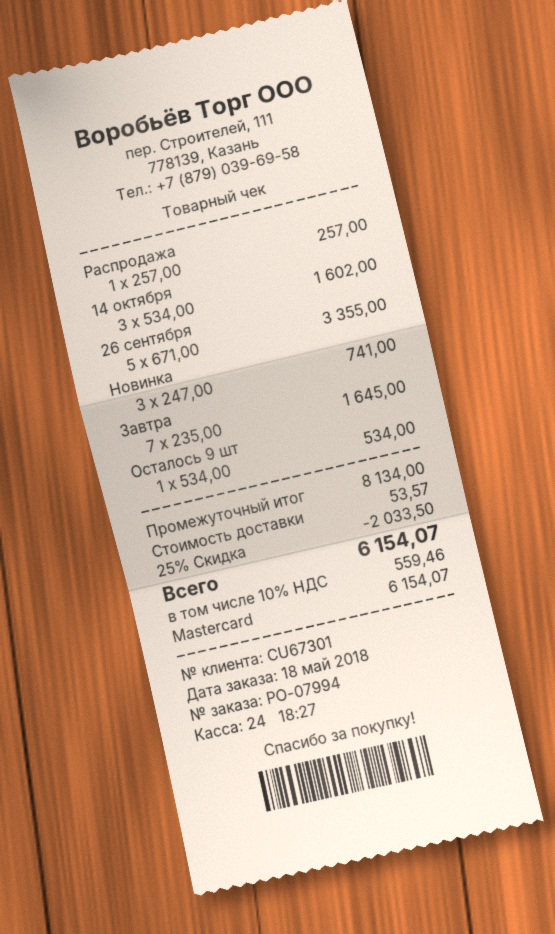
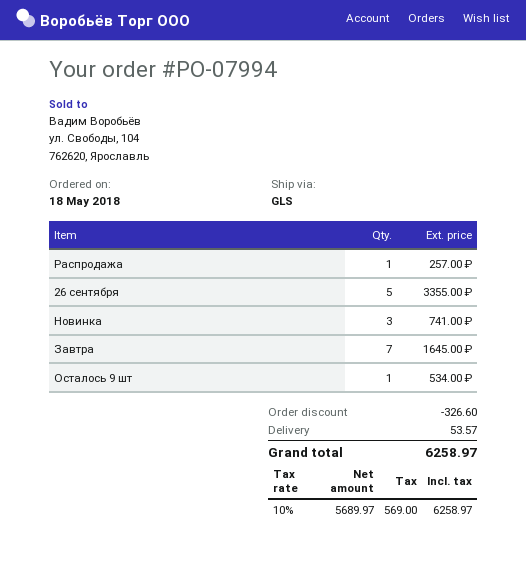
14 октября: 3 for 1602.00 -> none
discount: 2033.50 -> 326.60
tax: 10% = 559.46 -> 10% = 569.00
total: 6154.07 -> 6258.97

